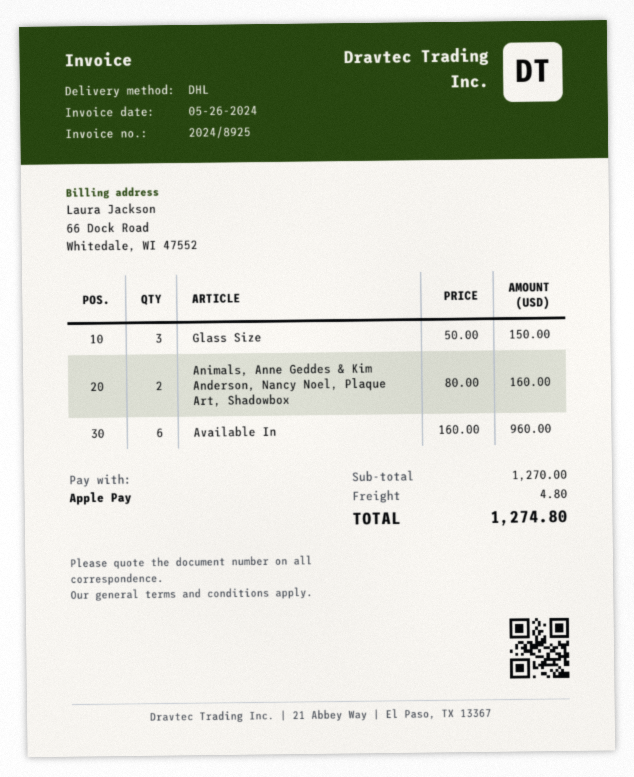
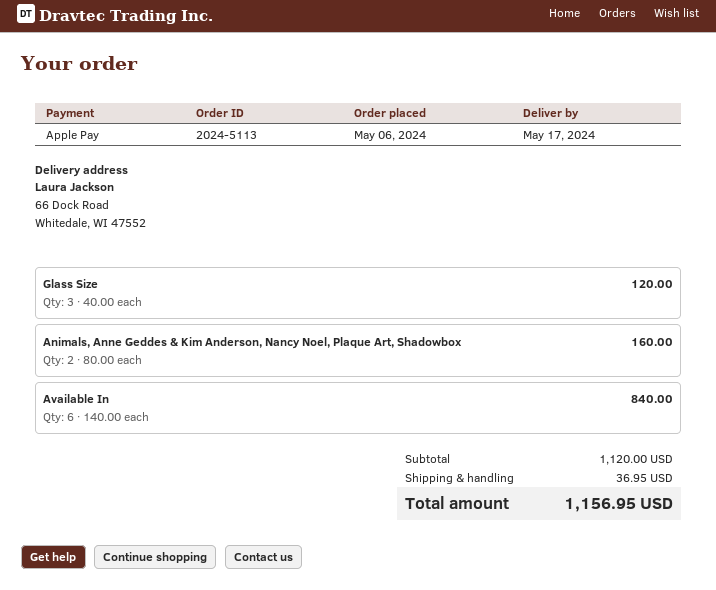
Glass Size: 3 x 50.00 = 150.00 -> 3 x 40.00 = 120.00
Available In: 6 x 160.00 = 960.00 -> 6 x 140.00 = 840.00
subtotal: 1270.00 -> 1120.00
shipping: 4.80 -> 36.95
total: 1274.80 -> 1156.95

